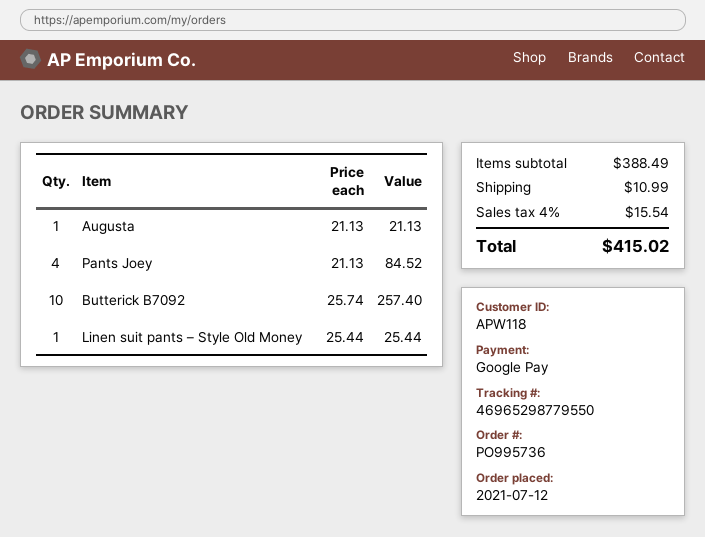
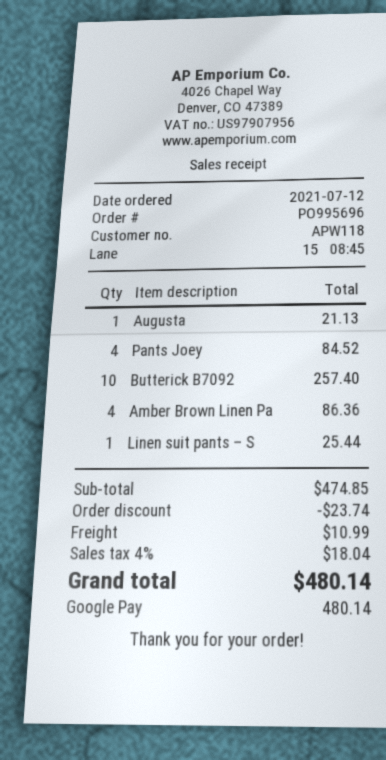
order number: PO995736 -> PO995696
Amber Brown Linen Pa: none -> 4 for 86.36
subtotal: 388.49 -> 474.85
discount: none -> 23.74
tax: 4% = 15.54 -> 4% = 18.04
total: 415.02 -> 480.14

